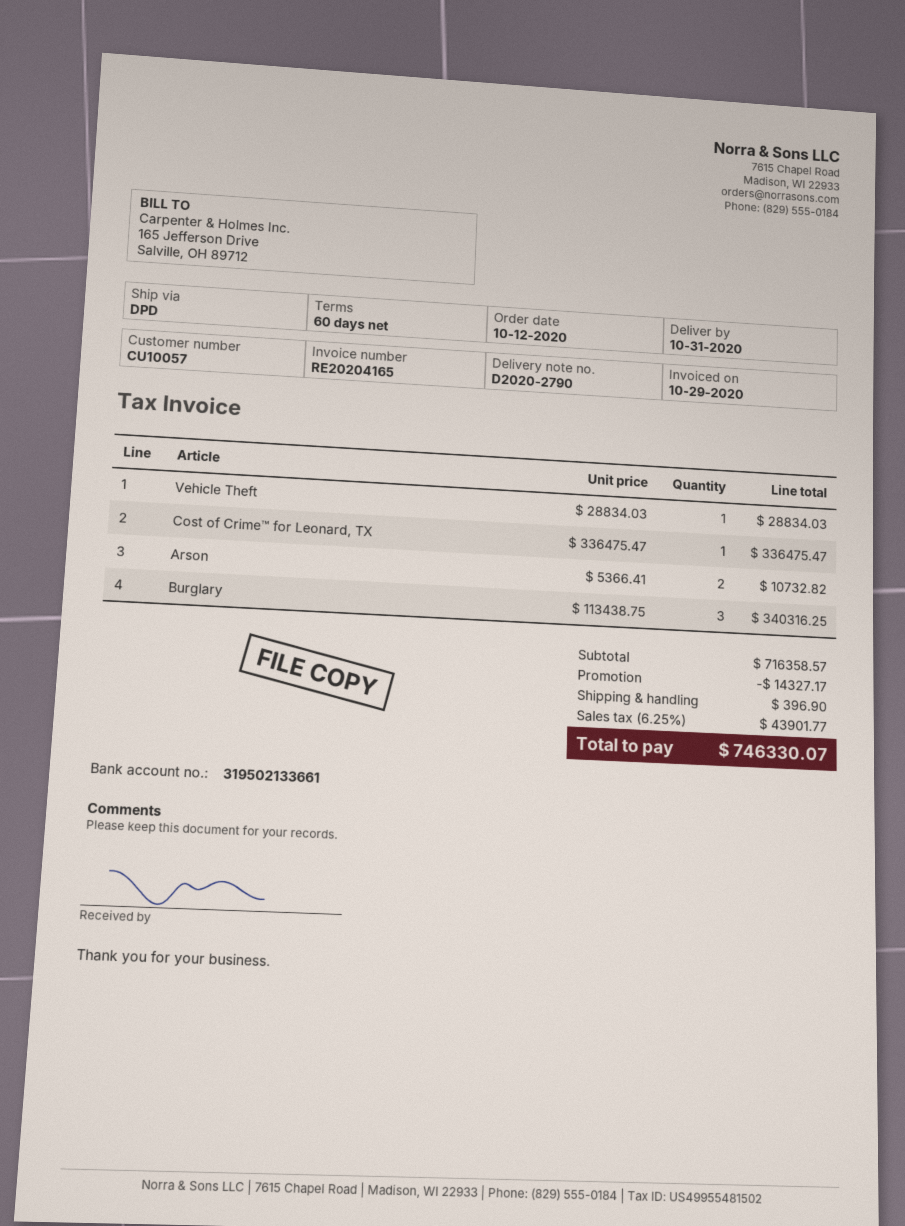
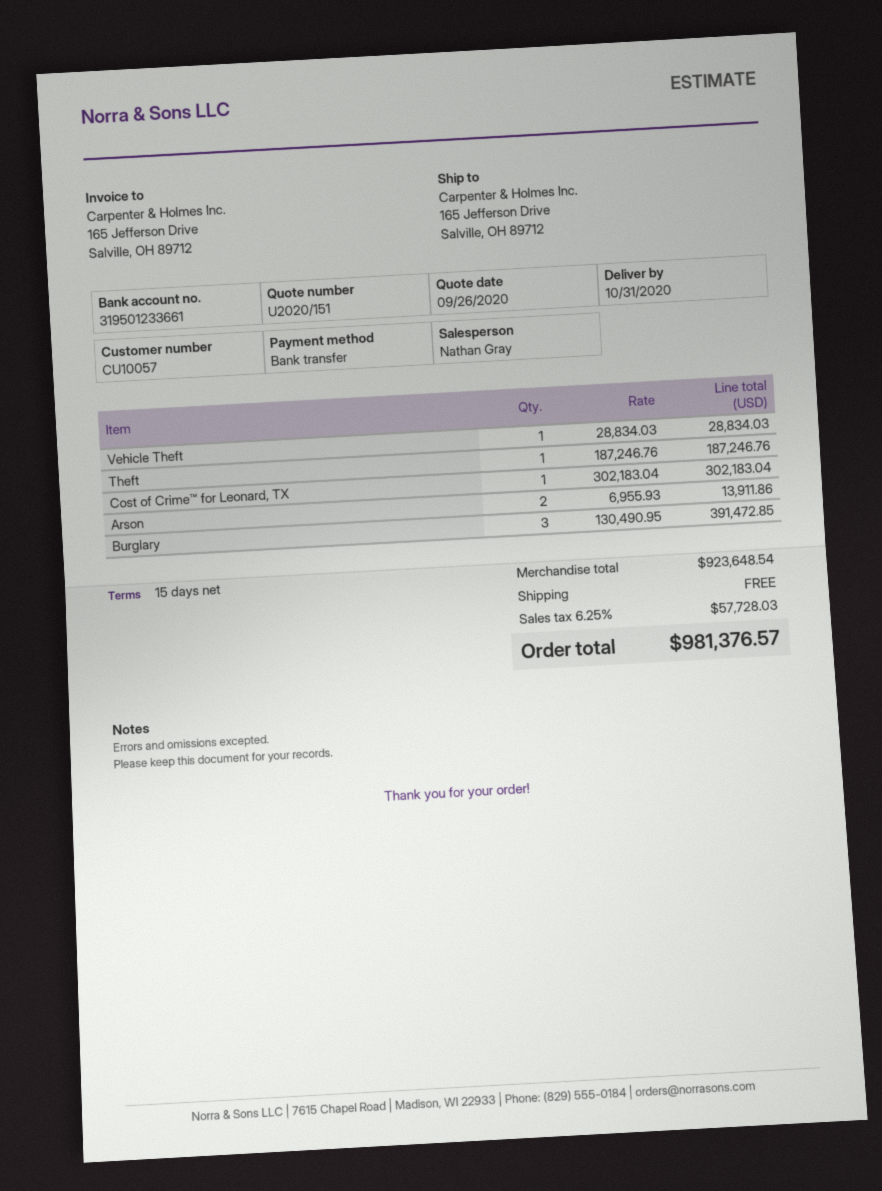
payment terms: 60 days -> 15 days
bank account: 319502133661 -> 319501233661
Cost of Crime™ for Leonard, TX: 1 x 336475.47 = 336475.47 -> 1 x 302183.04 = 302183.04
Arson: 2 x 5366.41 = 10732.82 -> 2 x 6955.93 = 13911.86
Burglary: 3 x 113438.75 = 340316.25 -> 3 x 130490.95 = 391472.85
Theft: none -> 1 x 187246.76 = 187246.76
subtotal: 716358.57 -> 923648.54
discount: 14327.17 -> none
shipping: 396.90 -> 0.00
tax: 6.25% = 43901.77 -> 6.25% = 57728.03
total: 746330.07 -> 981376.57

